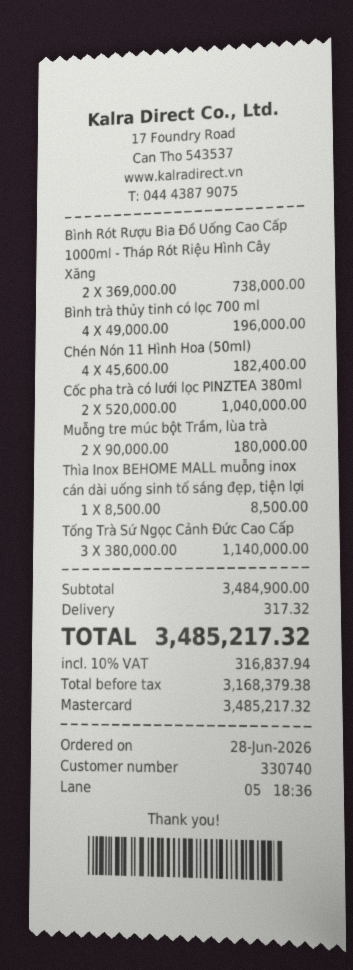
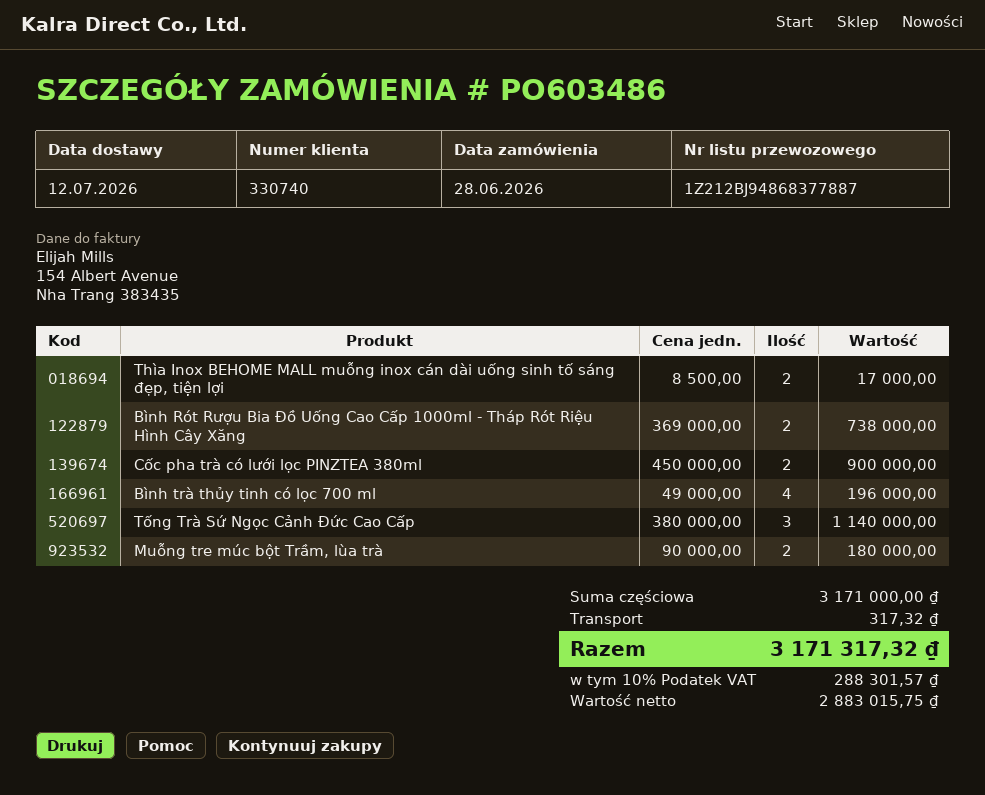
Chén Nón 11 Hình Hoa (50ml): 4 x 45600.00 = 182400.00 -> none
Cốc pha trà có lưới lọc PINZTEA 380ml: 2 x 520000.00 = 1040000.00 -> 2 x 450000.00 = 900000.00
Thìa Inox BEHOME MALL muỗng inox cán dài uống sinh tố sáng đẹp, tiện lợi: 1 x 8500.00 = 8500.00 -> 2 x 8500.00 = 17000.00
subtotal: 3484900.00 -> 3171000.00
net: 3168379.38 -> 2883015.75
tax: 10% = 316837.94 -> 10% = 288301.57
total: 3485217.32 -> 3171317.32

